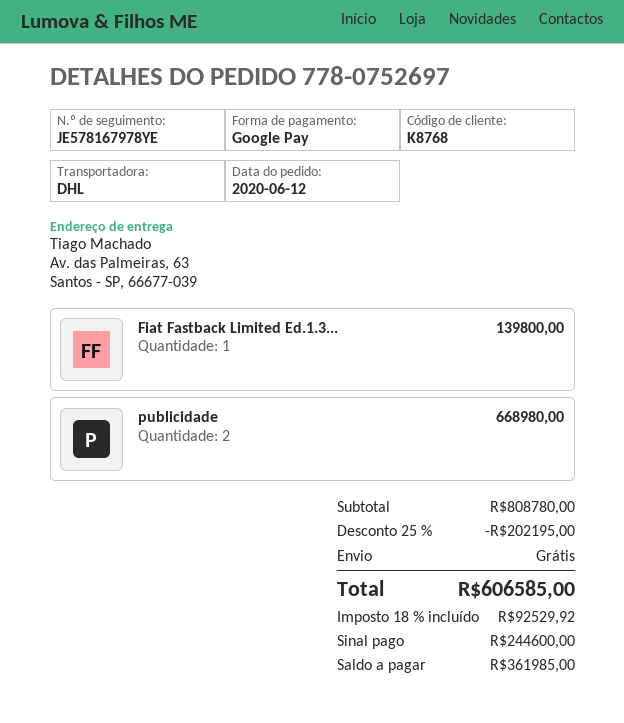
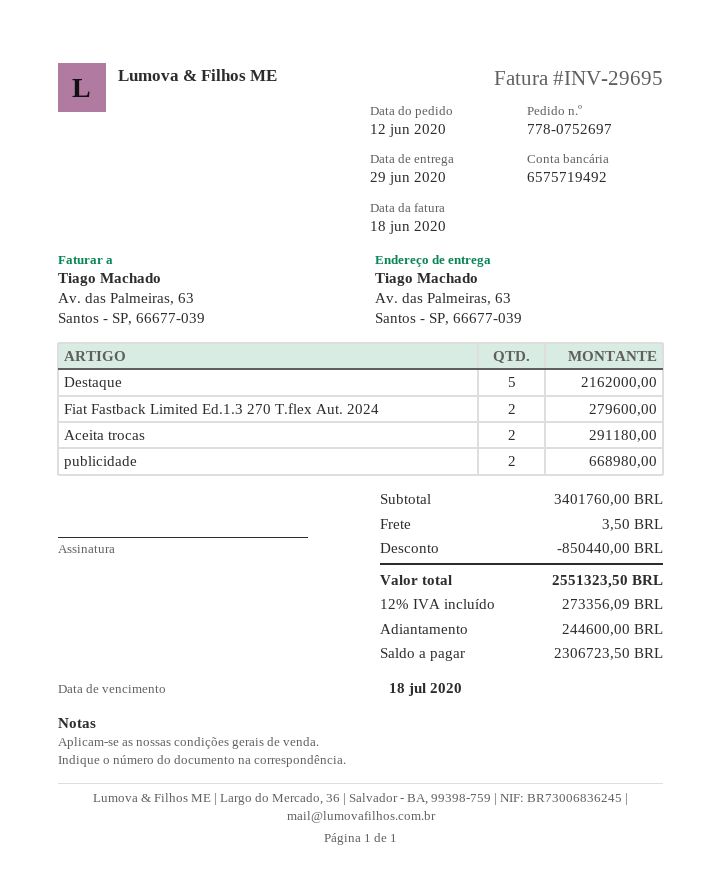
Fiat Fastback Limited Ed.1.3...: 1 for 139800.00 -> 2 for 279600.00
Destaque: none -> 5 for 2162000.00
Aceita trocas: none -> 2 for 291180.00
subtotal: 808780.00 -> 3401760.00
discount: 202195.00 -> 850440.00
shipping: 0.00 -> 3.50
tax: 18% = 92529.92 -> 12% = 273356.09
total: 606585.00 -> 2551323.50
balance: 361985.00 -> 2306723.50

